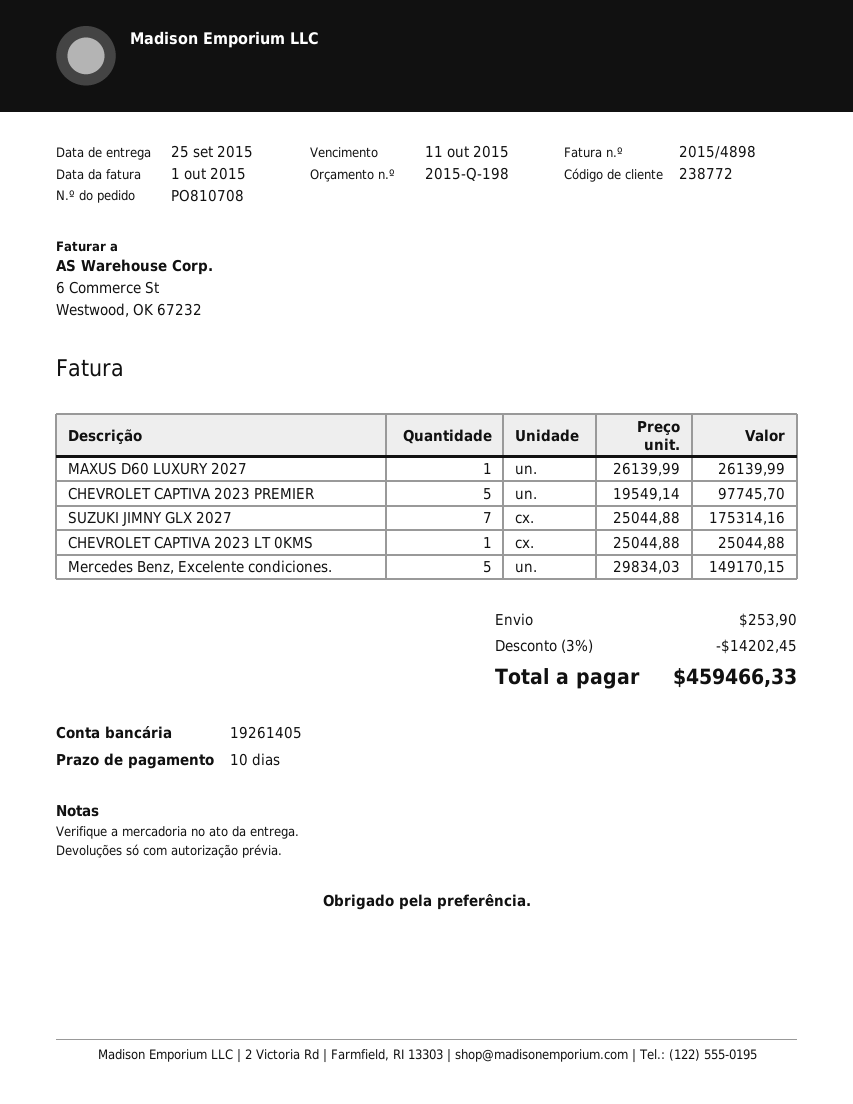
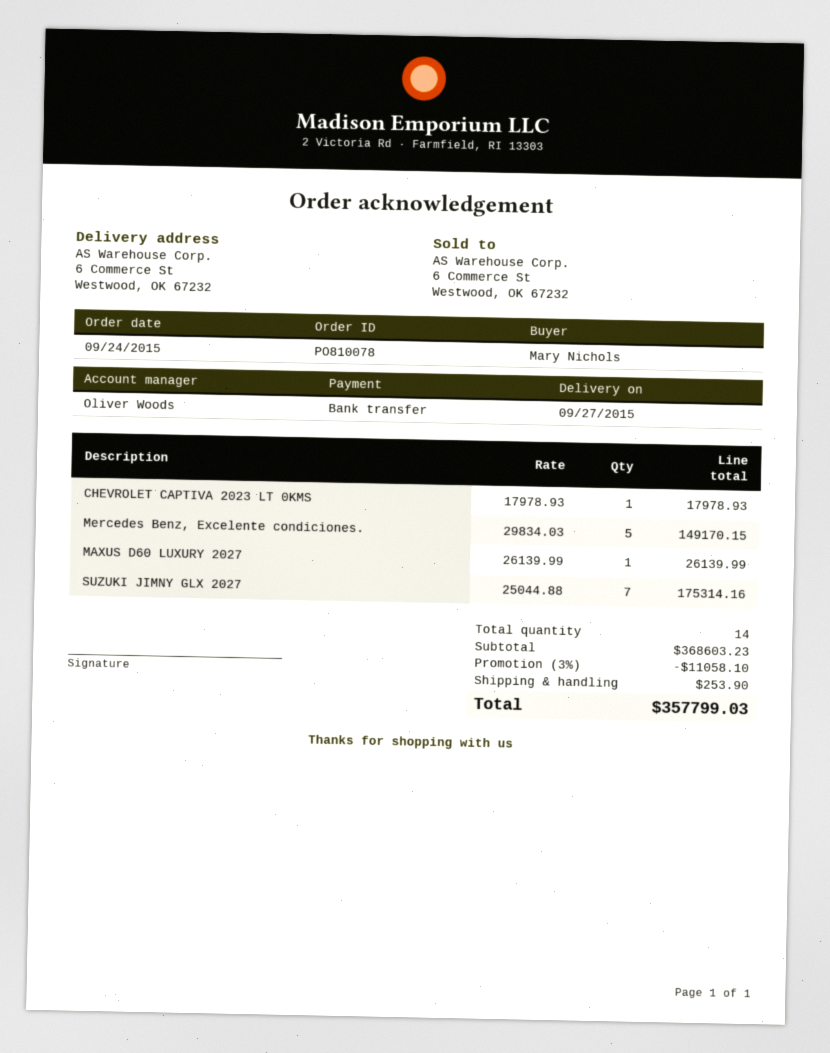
order number: PO810708 -> PO810078
delivery date: 2015-09-25 -> 2015-09-27
CHEVROLET CAPTIVA 2023 PREMIER: 5 x 19549.14 = 97745.70 -> none
CHEVROLET CAPTIVA 2023 LT 0KMS: 1 x 25044.88 = 25044.88 -> 1 x 17978.93 = 17978.93
discount: 3% = 14202.45 -> 3% = 11058.10
total: 459466.33 -> 357799.03

